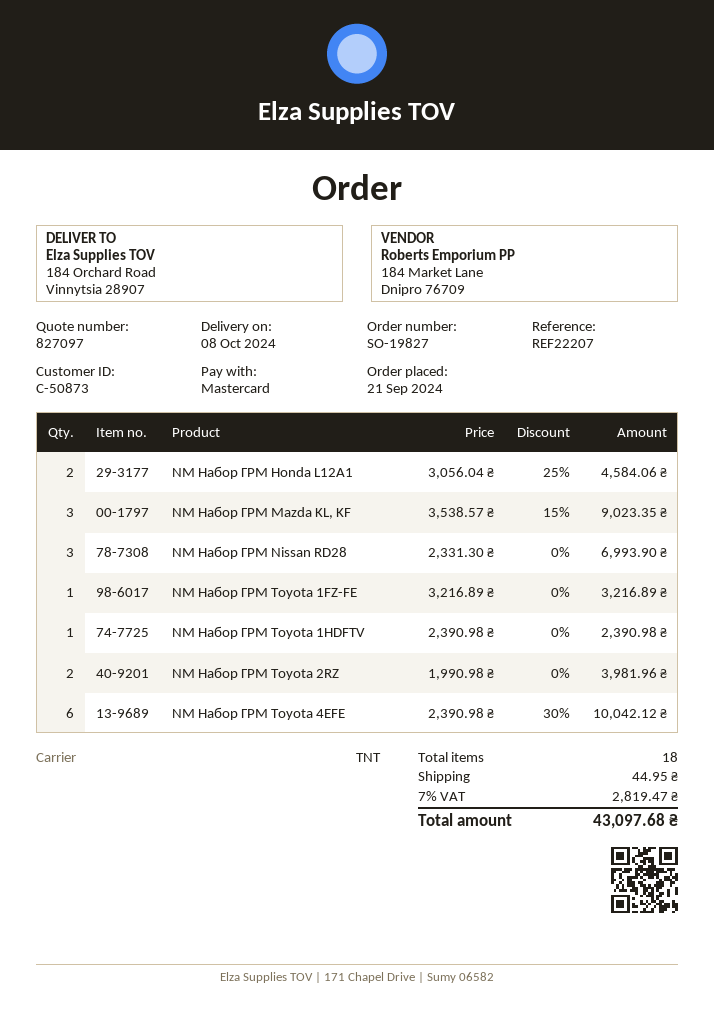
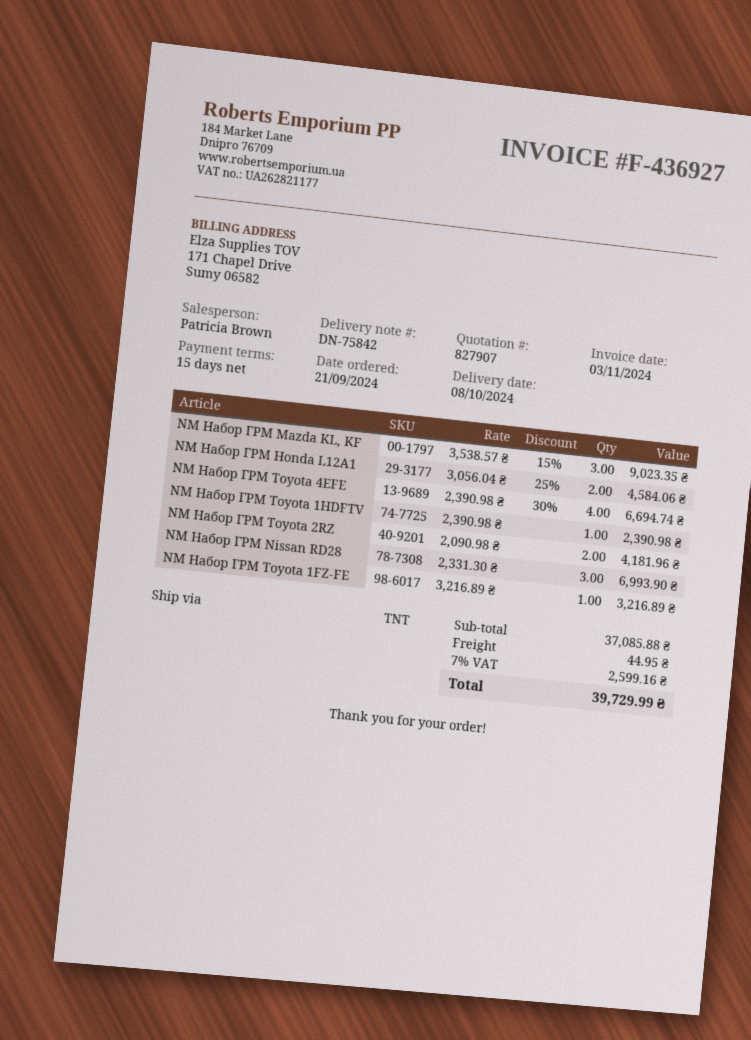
quote number: 827097 -> 827907
NM Набор ГРМ Toyota 2RZ: 2 x 1990.98 = 3981.96 -> 2 x 2090.98 = 4181.96
NM Набор ГРМ Toyota 4EFE: 6 x 2390.98 - 30% = 10042.12 -> 4 x 2390.98 - 30% = 6694.74
tax: 7% = 2819.47 -> 7% = 2599.16
total: 43097.68 -> 39729.99

